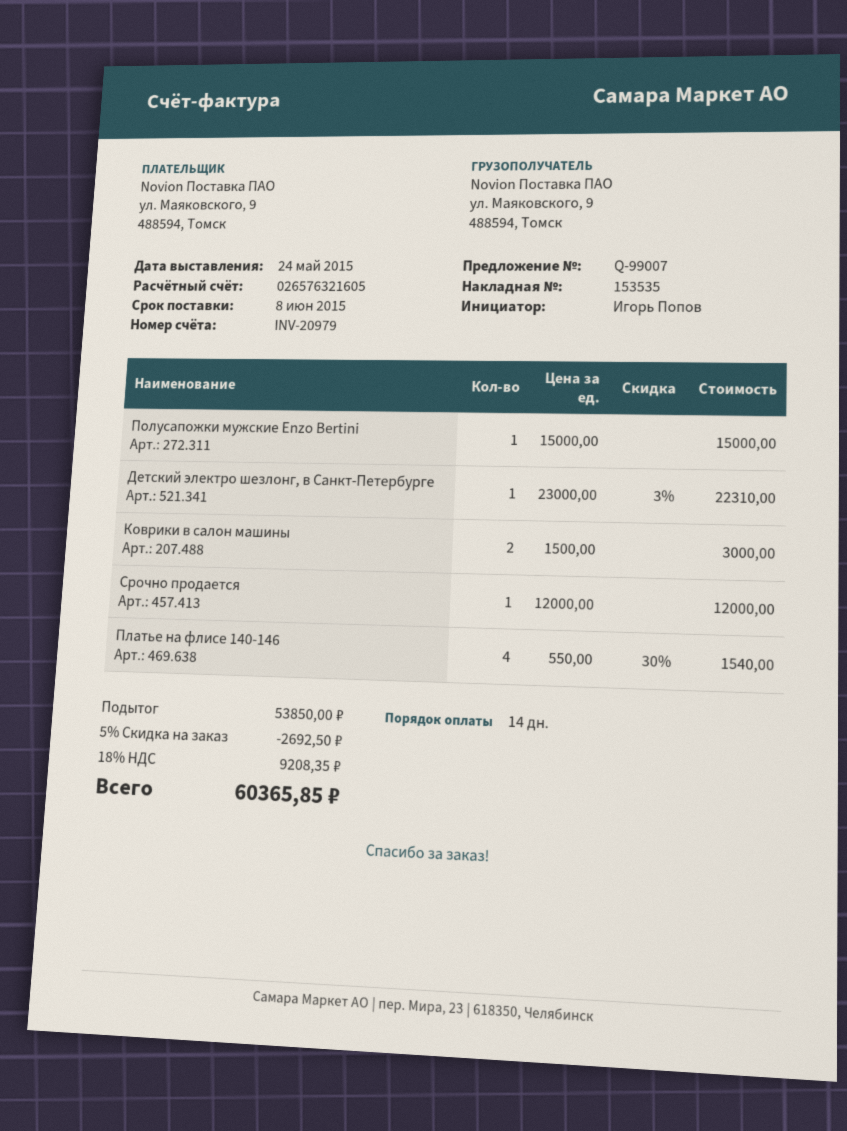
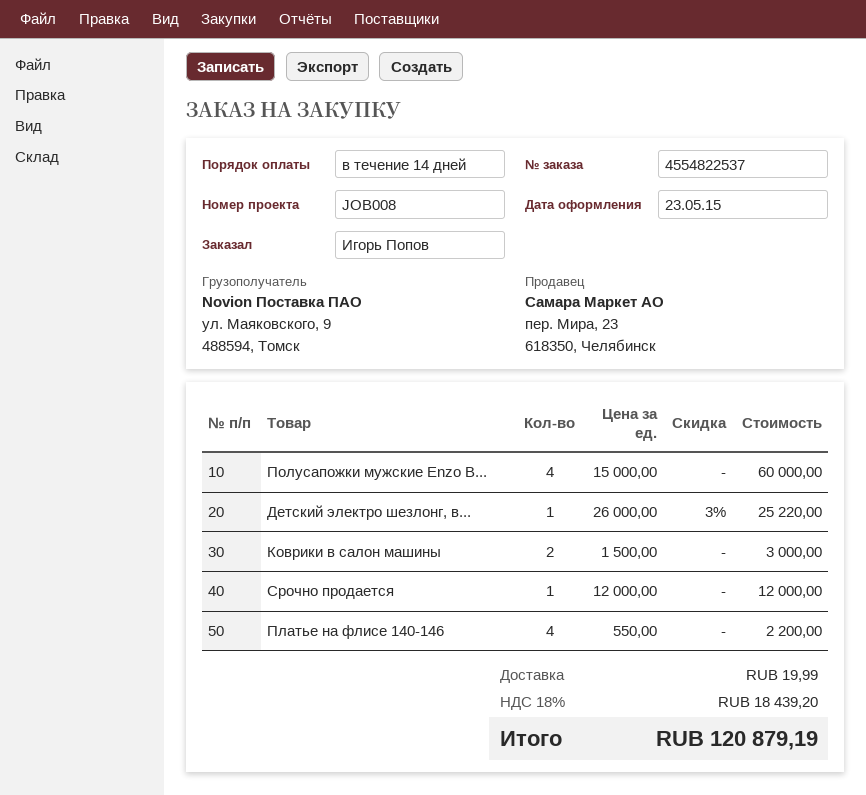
Полусапожки мужские Enzo Bertini: 1 x 15000.00 = 15000.00 -> 4 x 15000.00 = 60000.00
Детский электро шезлонг, в Санкт-Петербурге: 1 x 23000.00 - 3% = 22310.00 -> 1 x 26000.00 - 3% = 25220.00
Платье на флисе 140-146: 4 x 550.00 - 30% = 1540.00 -> 4 x 550.00 = 2200.00
discount: 5% = 2692.50 -> none
shipping: none -> 19.99
tax: 18% = 9208.35 -> 18% = 18439.20
total: 60365.85 -> 120879.19

